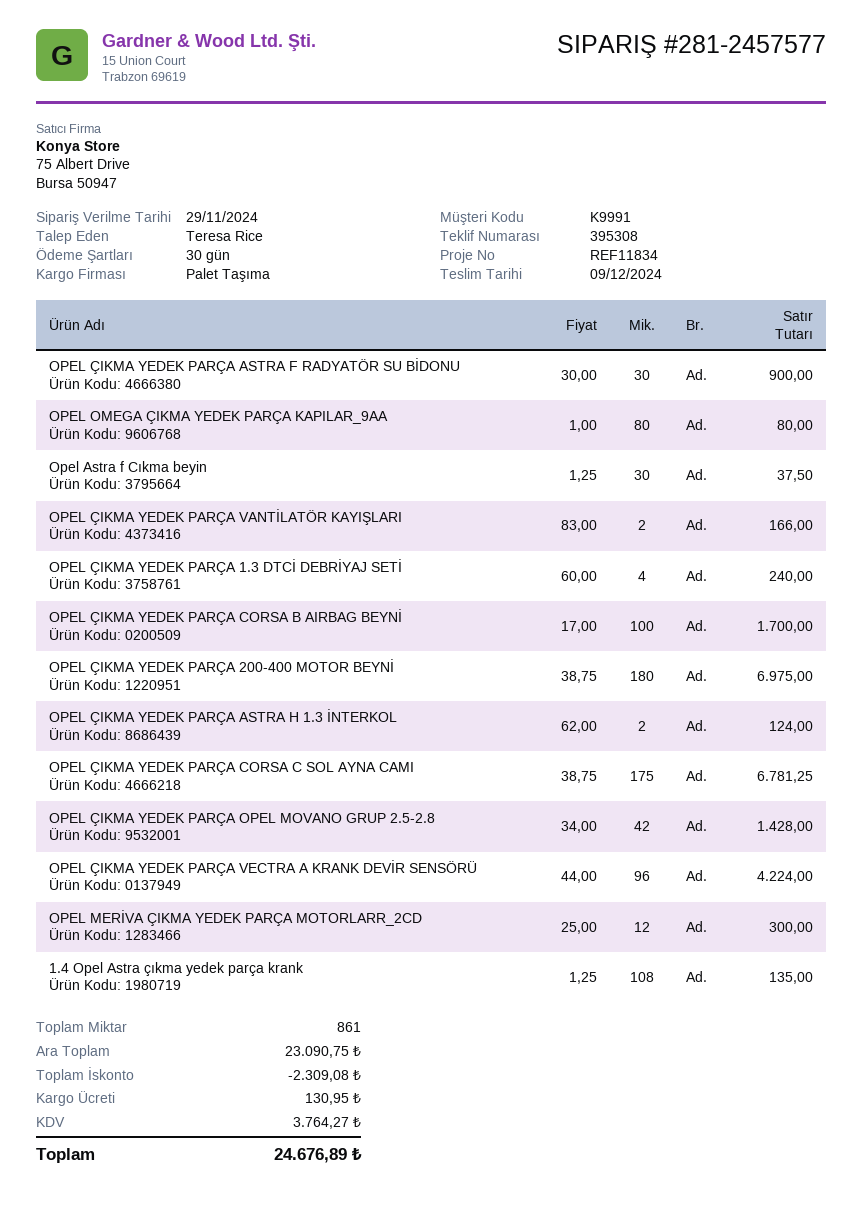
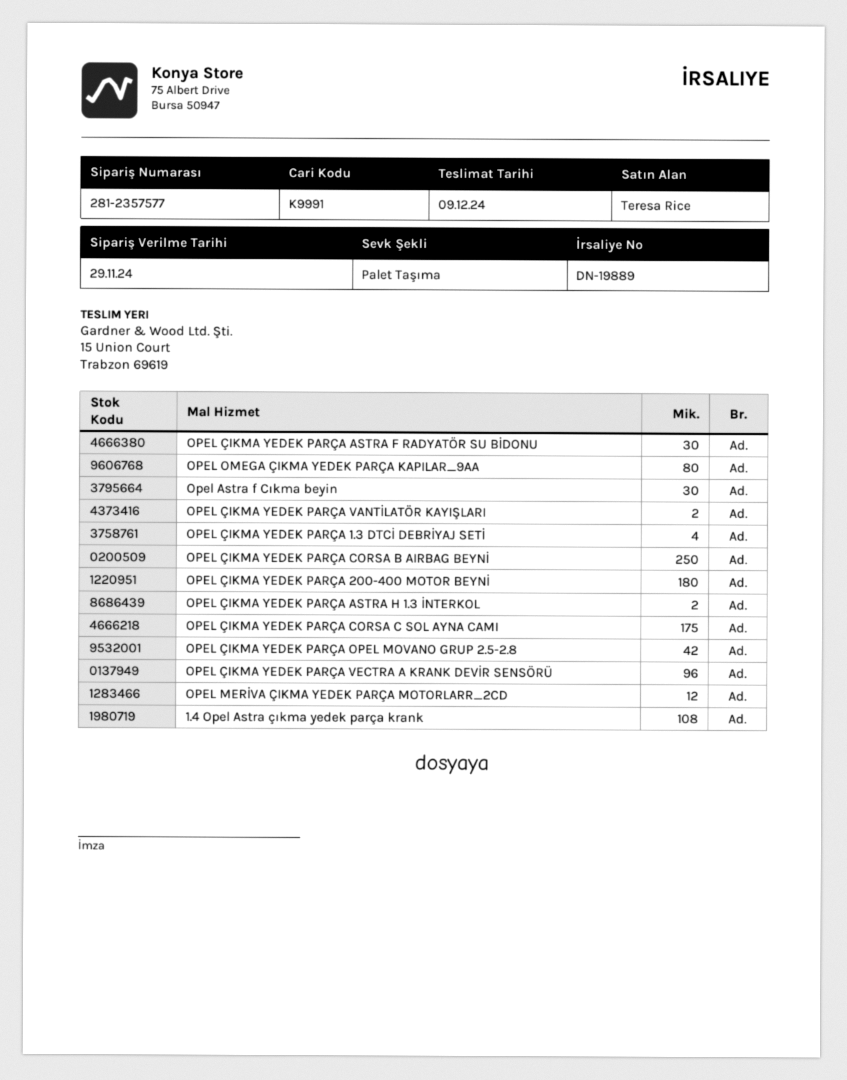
order number: 281-2457577 -> 281-2357577
OPEL ÇIKMA YEDEK PARÇA CORSA B AIRBAG BEYNİ: 100 -> 250

